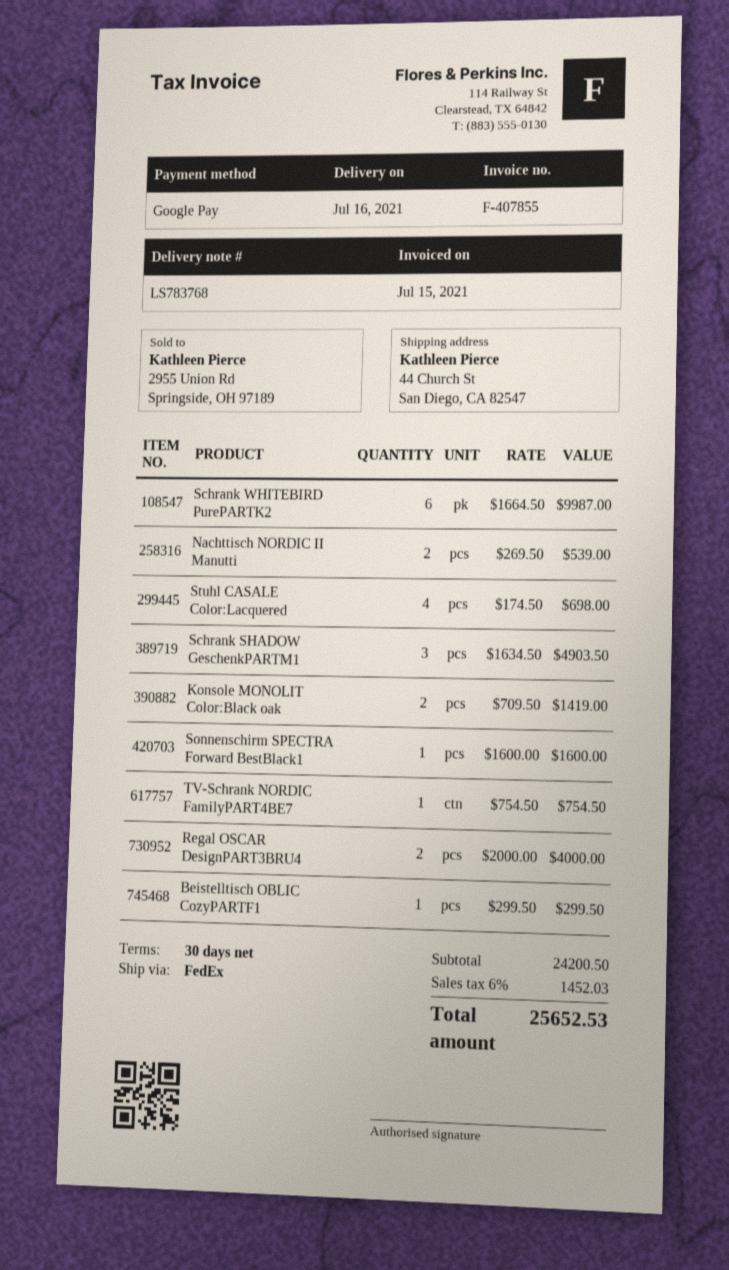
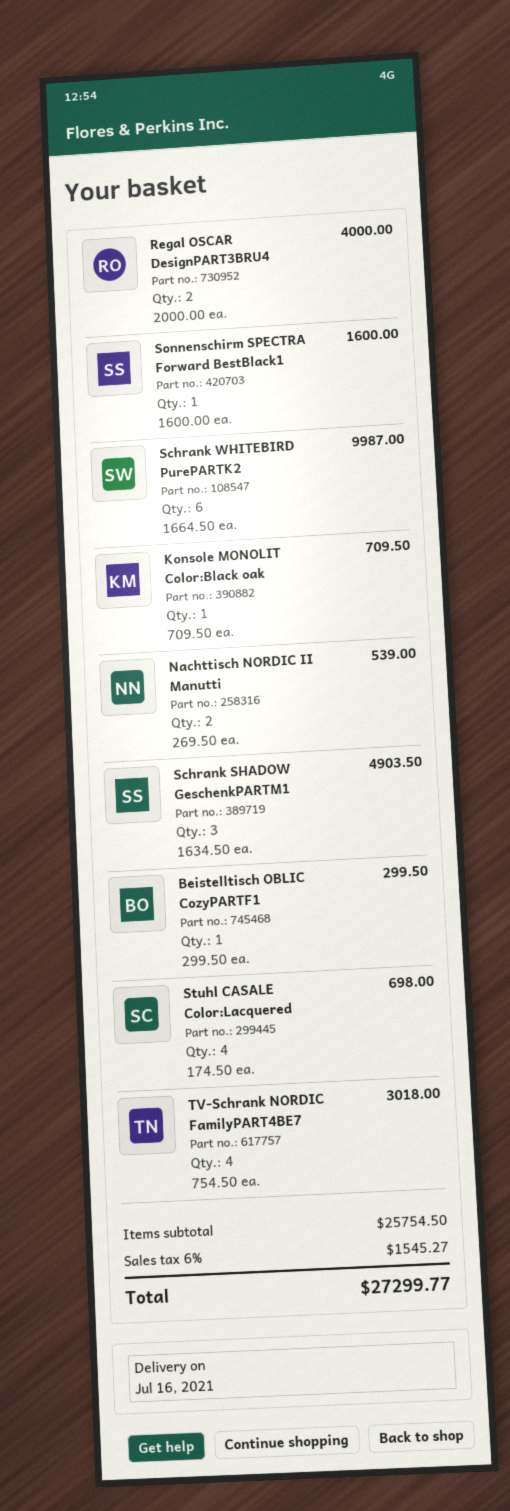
Konsole MONOLIT Color:Black oak: 2 x 709.50 = 1419.00 -> 1 x 709.50 = 709.50
TV-Schrank NORDIC FamilyPART4BE7: 1 x 754.50 = 754.50 -> 4 x 754.50 = 3018.00
subtotal: 24200.50 -> 25754.50
tax: 6% = 1452.03 -> 6% = 1545.27
total: 25652.53 -> 27299.77

